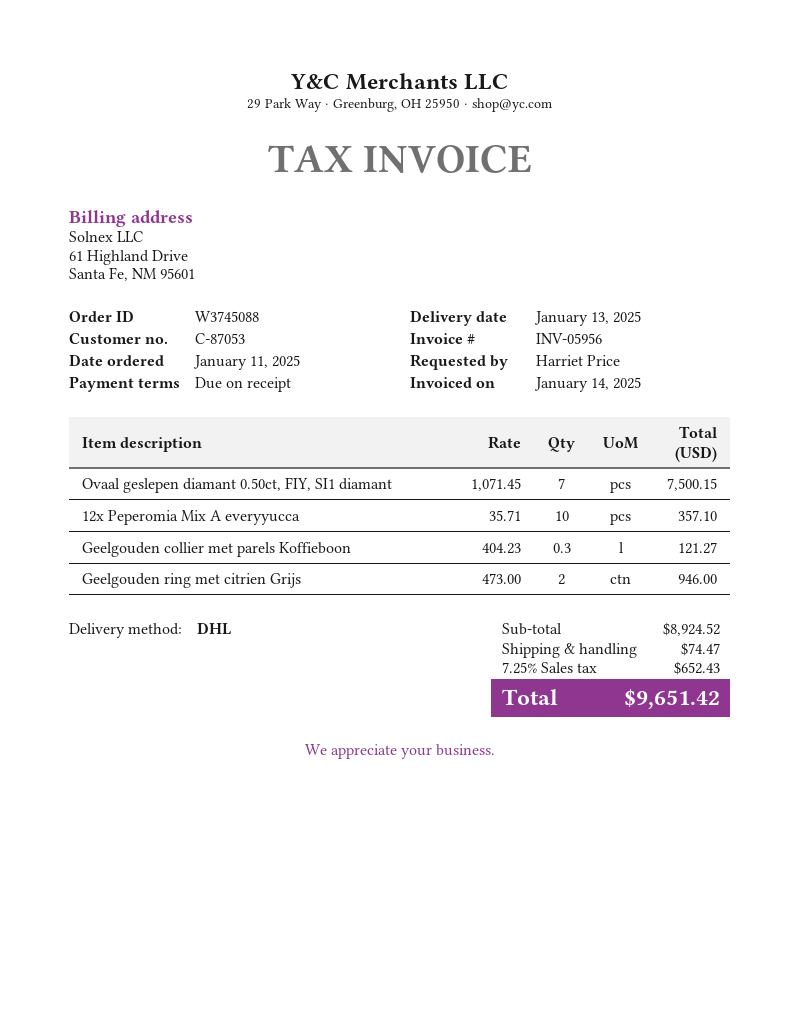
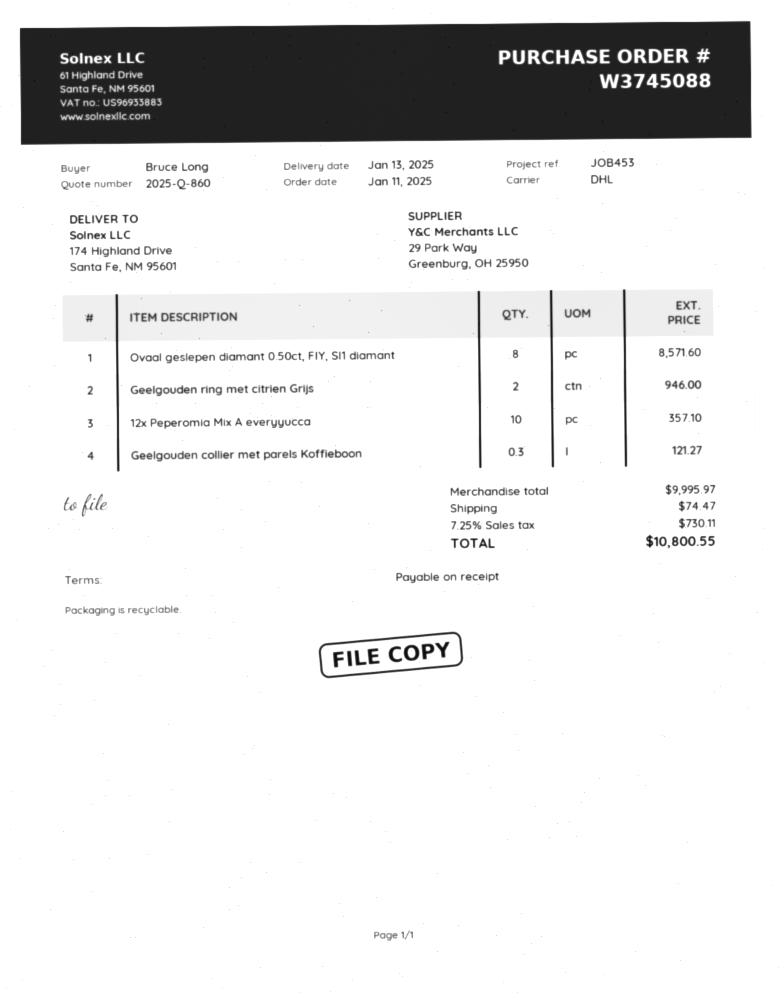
ordered by: Harriet Price -> Bruce Long
Ovaal geslepen diamant 0.50ct, FIY, SI1 diamant: 7 for 7500.15 -> 8 for 8571.60
subtotal: 8924.52 -> 9995.97
tax: 7.25% = 652.43 -> 7.25% = 730.11
total: 9651.42 -> 10800.55

